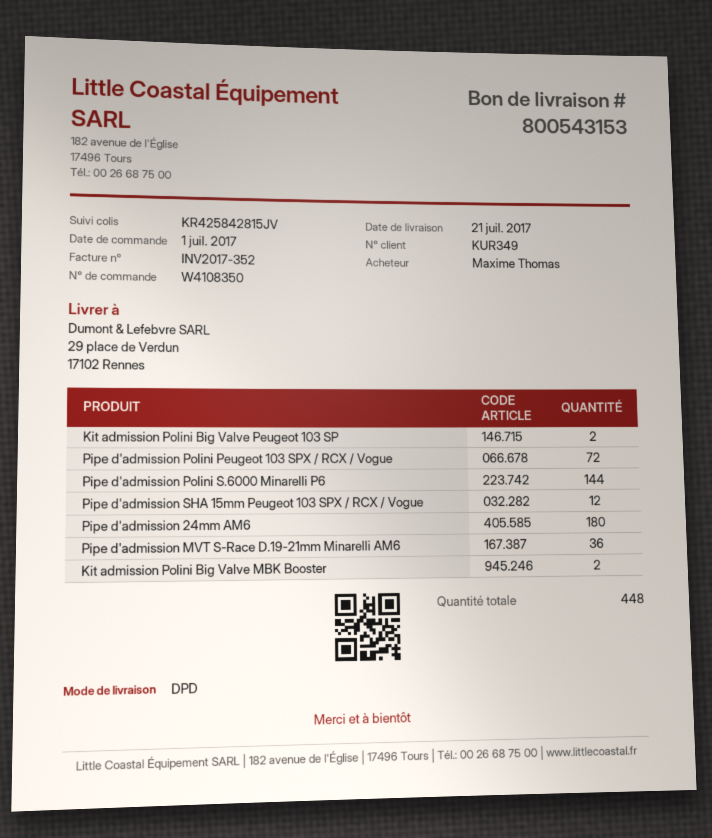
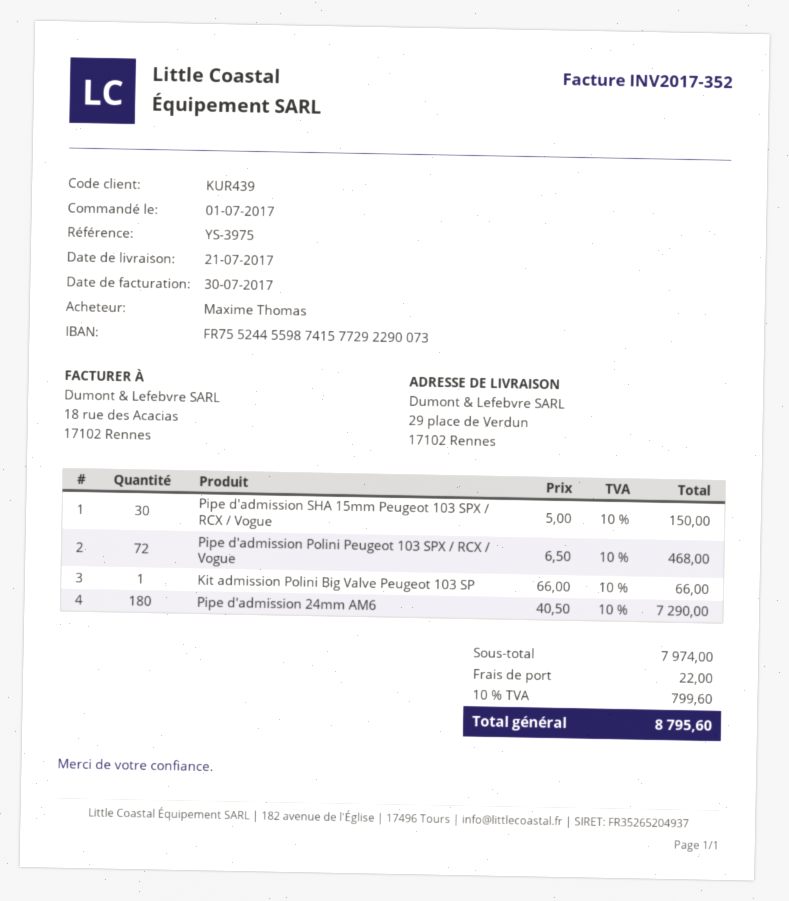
customer number: KUR349 -> KUR439
Kit admission Polini Big Valve Peugeot 103 SP: 2 -> 1
Pipe d'admission Polini S.6000 Minarelli P6: 144 -> none
Pipe d'admission SHA 15mm Peugeot 103 SPX / RCX / Vogue: 12 -> 30
Pipe d'admission MVT S-Race D.19-21mm Minarelli AM6: 36 -> none
Kit admission Polini Big Valve MBK Booster: 2 -> none

